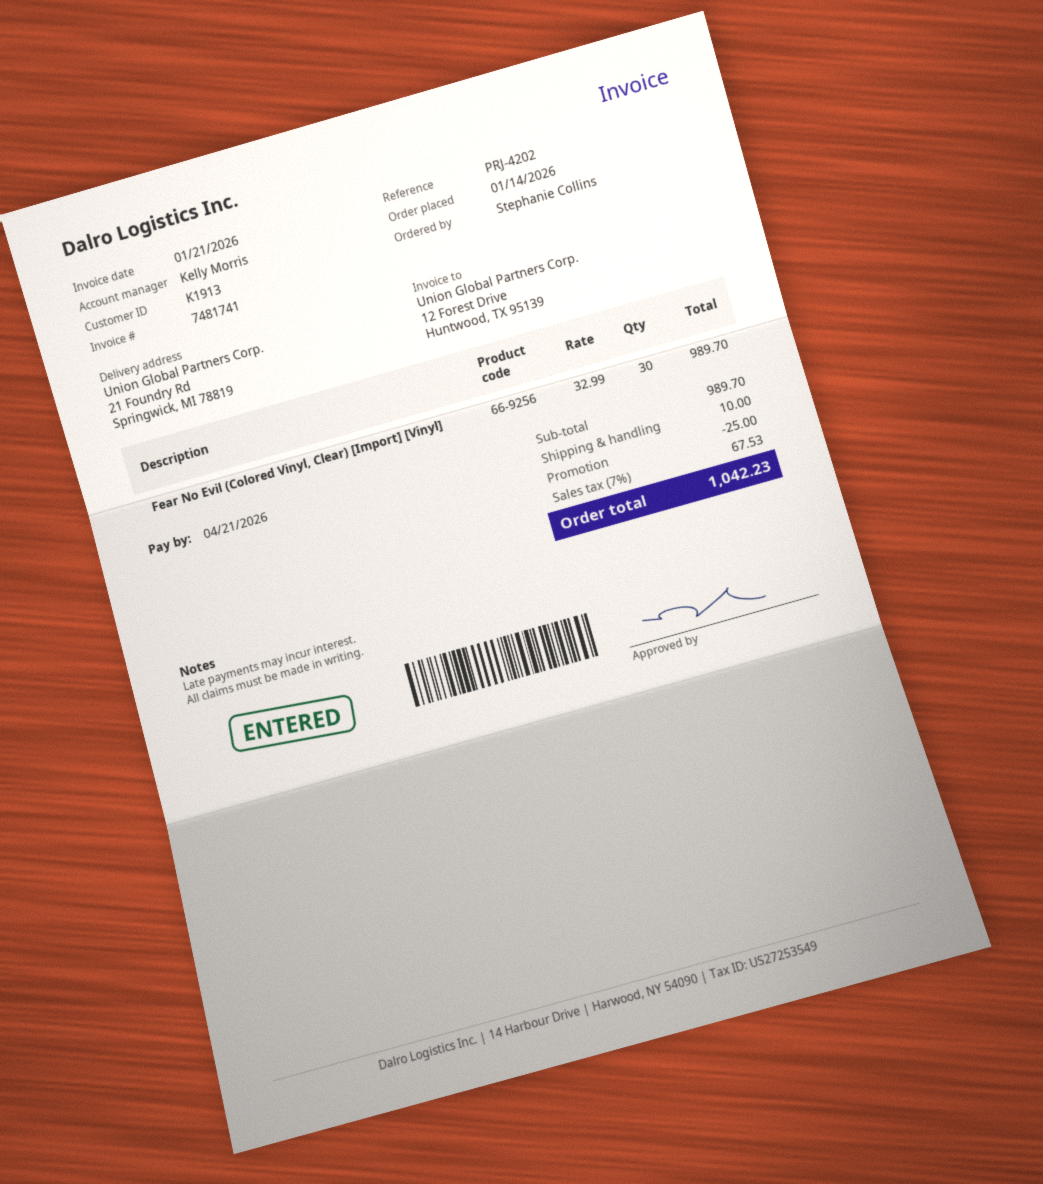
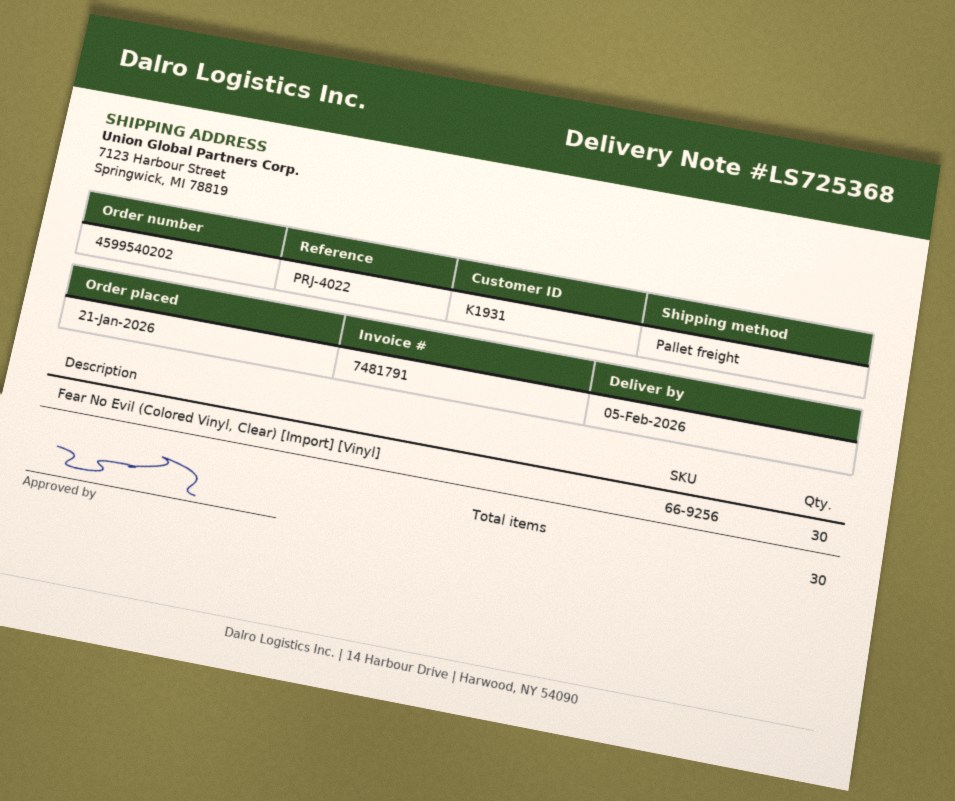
order date: 2026-01-14 -> 2026-01-21
invoice number: 7481741 -> 7481791
customer number: K1913 -> K1931
reference: PRJ-4202 -> PRJ-4022
ship to: 21 Foundry Rd, Springwick, MI 78819 -> 7123 Harbour Street, Springwick, MI 78819

